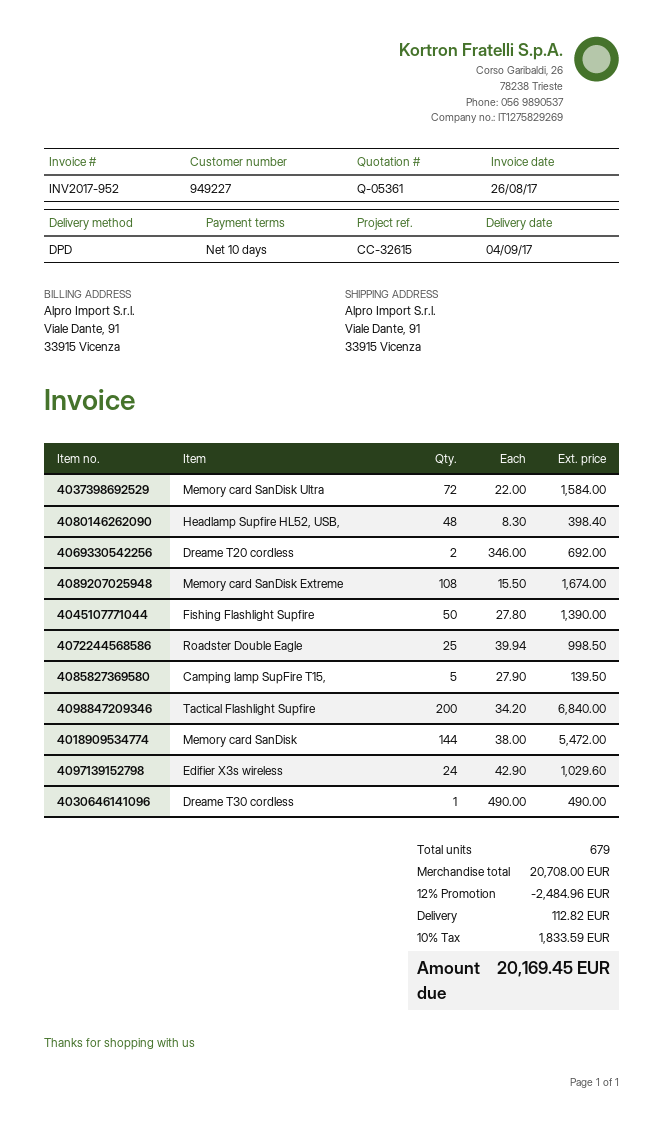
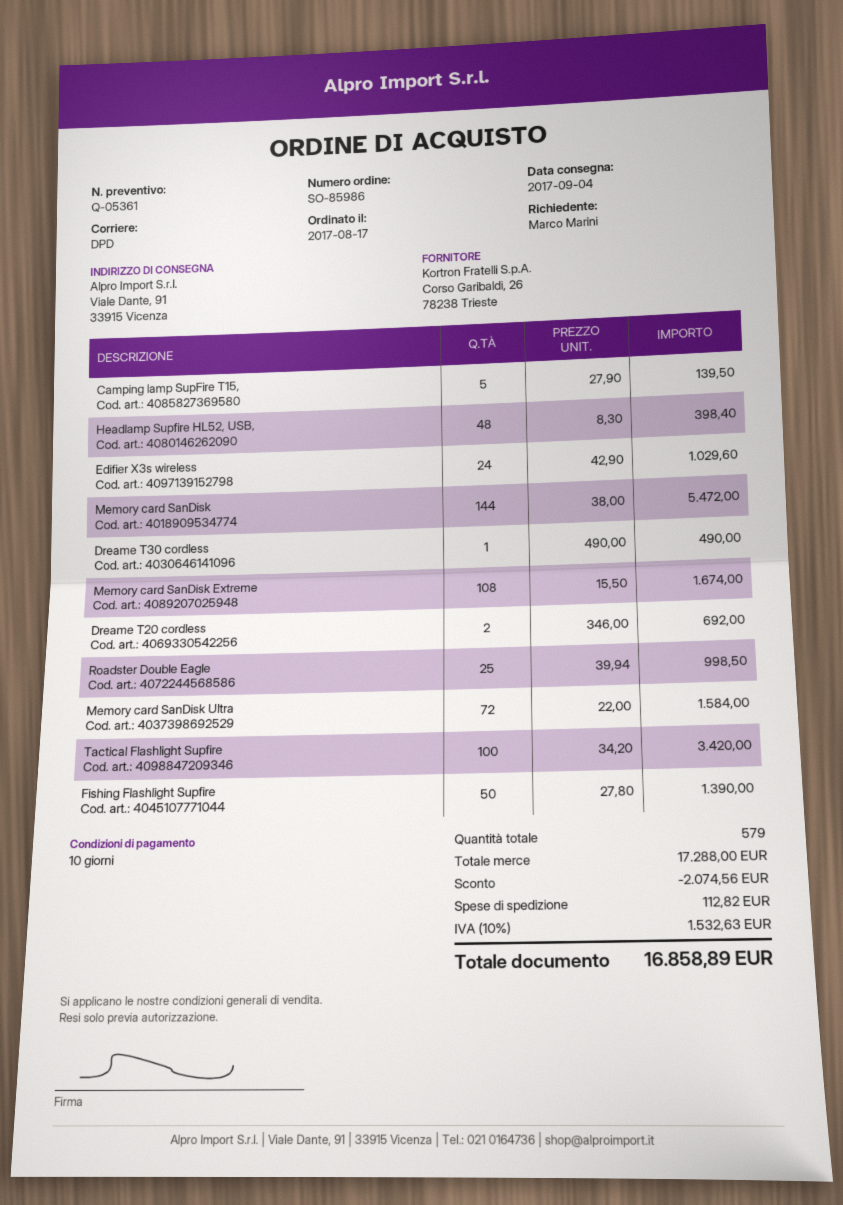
Tactical Flashlight Supfire: 200 x 34.20 = 6840.00 -> 100 x 34.20 = 3420.00
total quantity: 679 -> 579
subtotal: 20708.00 -> 17288.00
discount: 2484.96 -> 2074.56
tax: 10% = 1833.59 -> 10% = 1532.63
total: 20169.45 -> 16858.89

